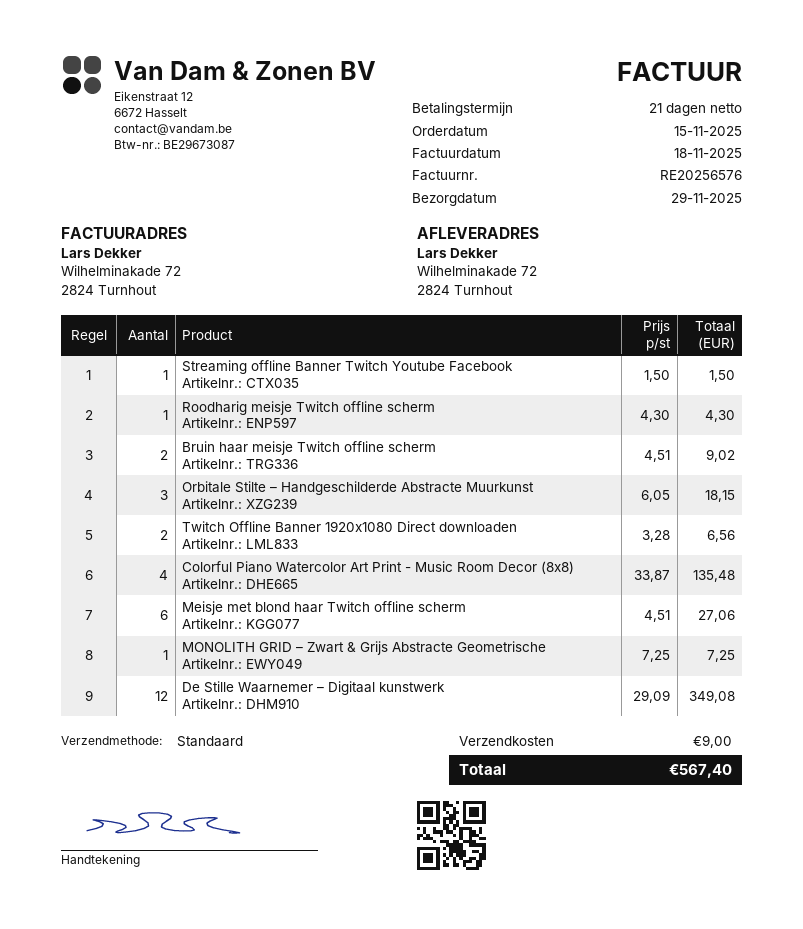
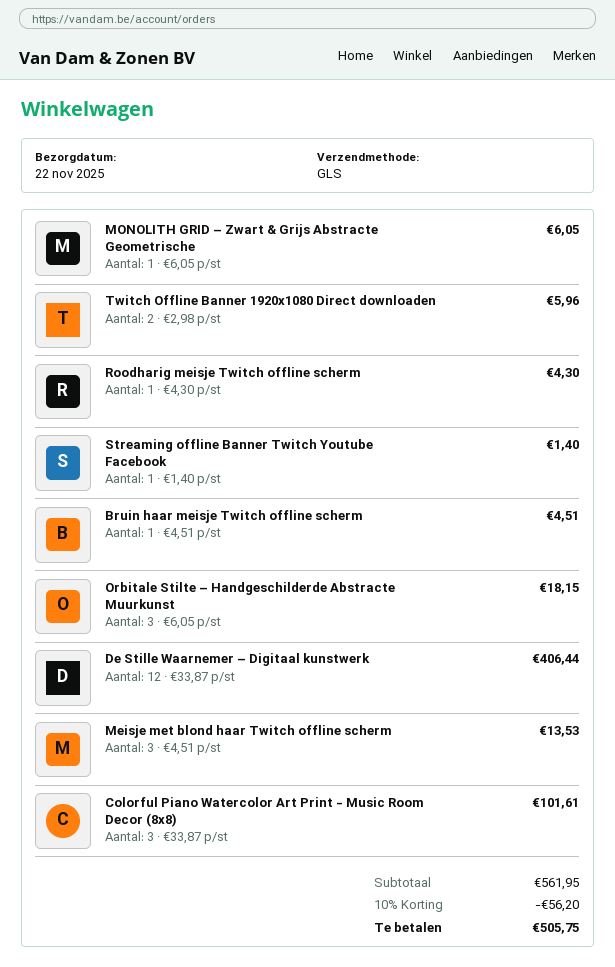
delivery date: 2025-11-29 -> 2025-11-22
shipping method: standard -> GLS
Streaming offline Banner Twitch Youtube Facebook: 1 x 1.50 = 1.50 -> 1 x 1.40 = 1.40
Bruin haar meisje Twitch offline scherm: 2 x 4.51 = 9.02 -> 1 x 4.51 = 4.51
Twitch Offline Banner 1920x1080 Direct downloaden: 2 x 3.28 = 6.56 -> 2 x 2.98 = 5.96
Colorful Piano Watercolor Art Print - Music Room Decor (8x8): 4 x 33.87 = 135.48 -> 3 x 33.87 = 101.61
Meisje met blond haar Twitch offline scherm: 6 x 4.51 = 27.06 -> 3 x 4.51 = 13.53
MONOLITH GRID – Zwart & Grijs Abstracte Geometrische: 1 x 7.25 = 7.25 -> 1 x 6.05 = 6.05
De Stille Waarnemer – Digitaal kunstwerk: 12 x 29.09 = 349.08 -> 12 x 33.87 = 406.44
discount: none -> 10% = 56.20
shipping: 9.00 -> none
total: 567.40 -> 505.75

